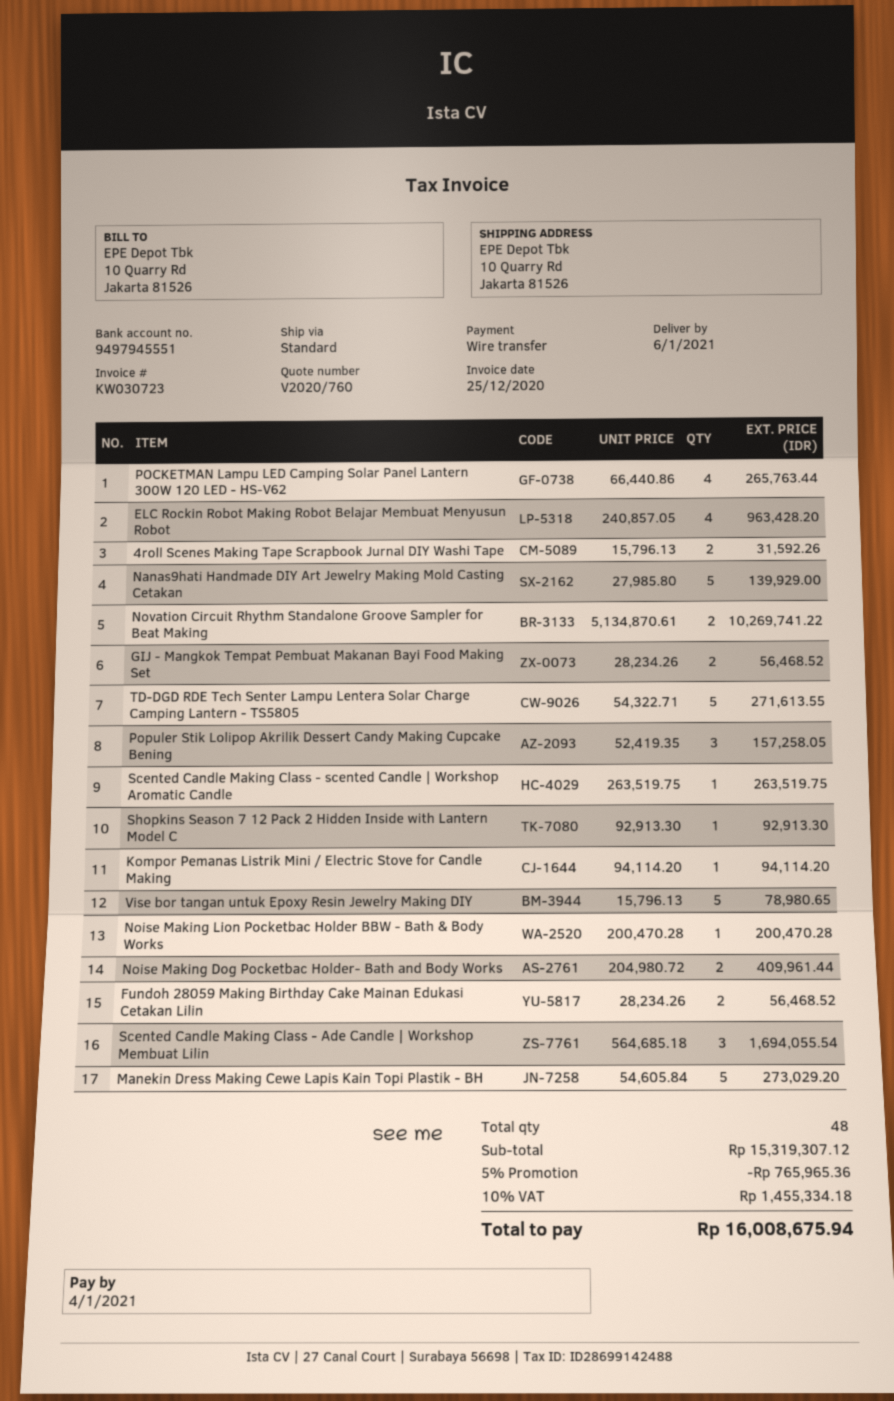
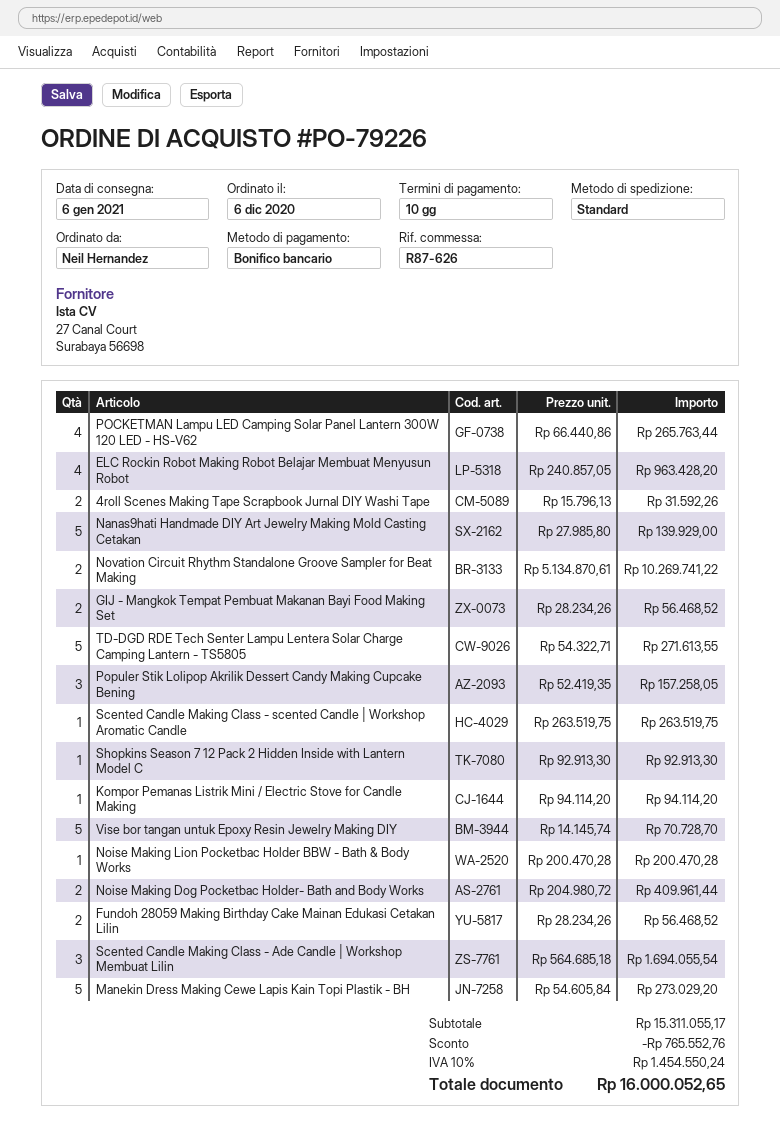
Vise bor tangan untuk Epoxy Resin Jewelry Making DIY: 5 x 15796.13 = 78980.65 -> 5 x 14145.74 = 70728.70
subtotal: 15319307.12 -> 15311055.17
discount: 765965.36 -> 765552.76
tax: 10% = 1455334.18 -> 10% = 1454550.24
total: 16008675.94 -> 16000052.65

